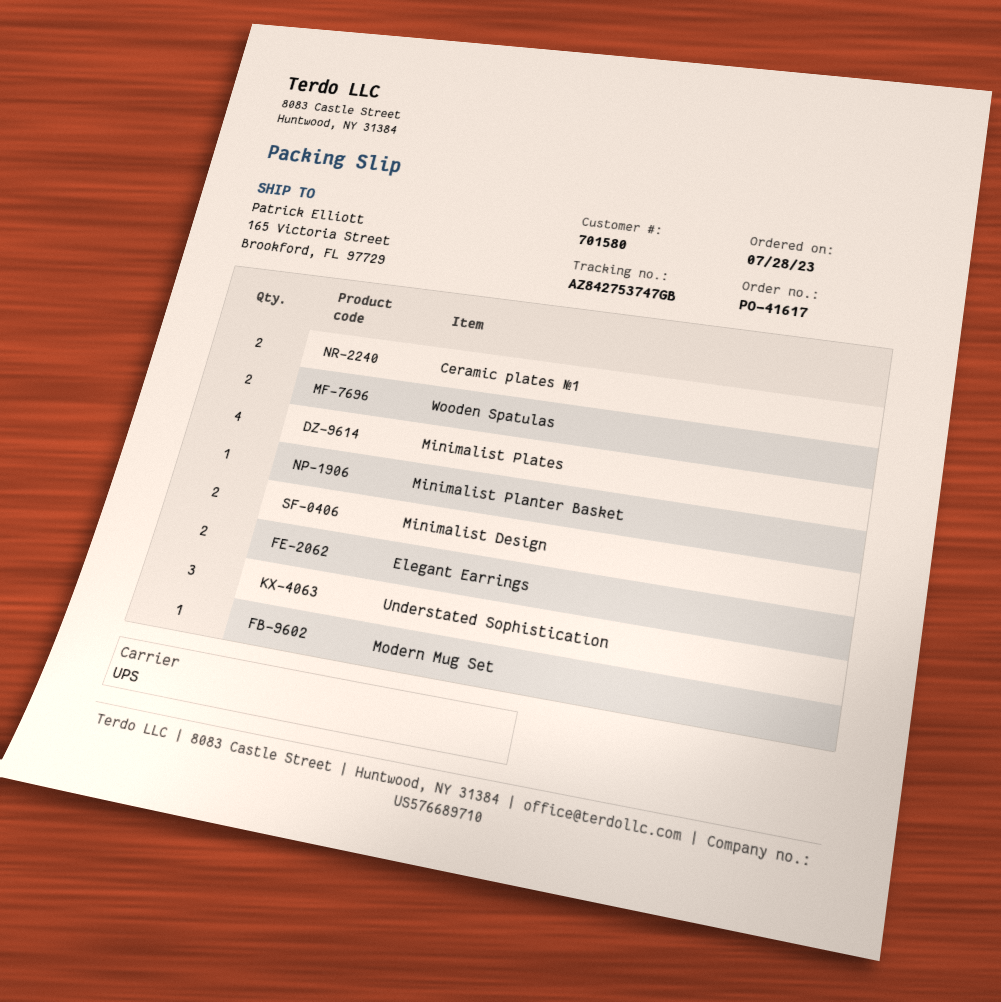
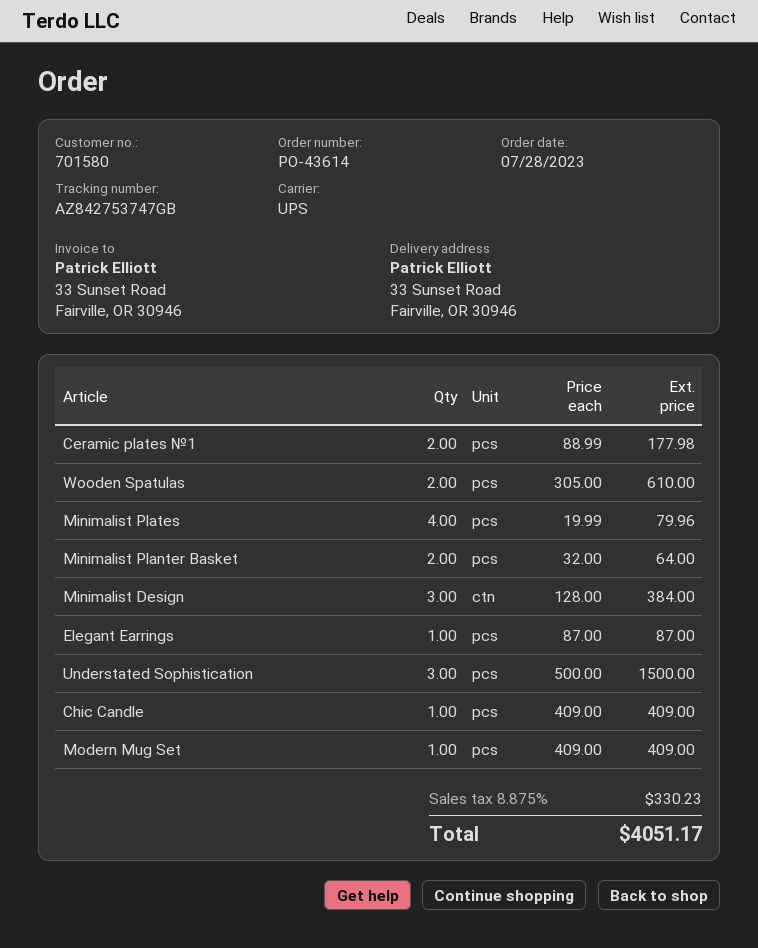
order number: PO-41617 -> PO-43614
ship to: 165 Victoria Street, Brookford, FL 97729 -> 33 Sunset Road, Fairville, OR 30946
Minimalist Planter Basket: 1 -> 2
Minimalist Design: 2 -> 3
Elegant Earrings: 2 -> 1
Chic Candle: none -> 1

